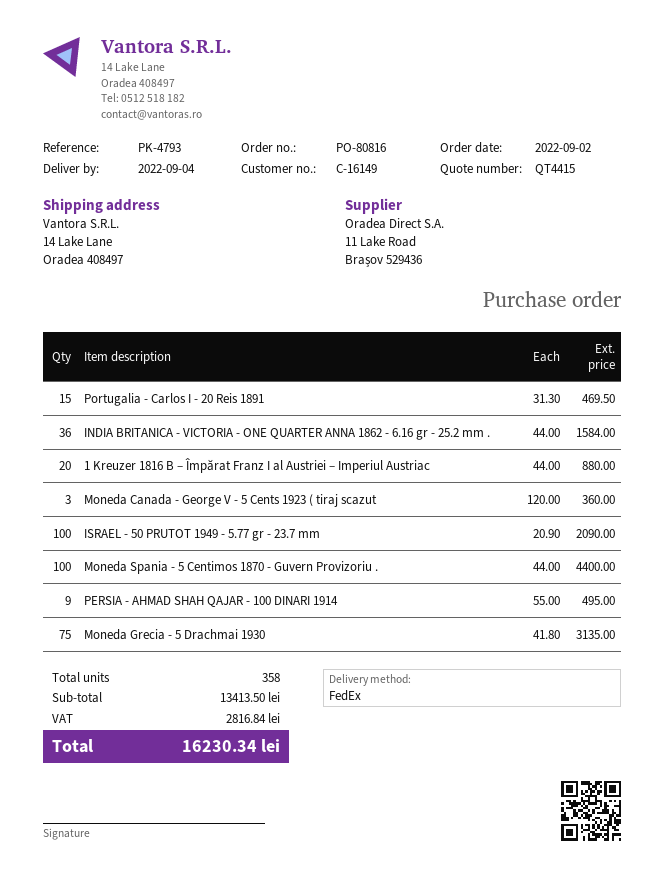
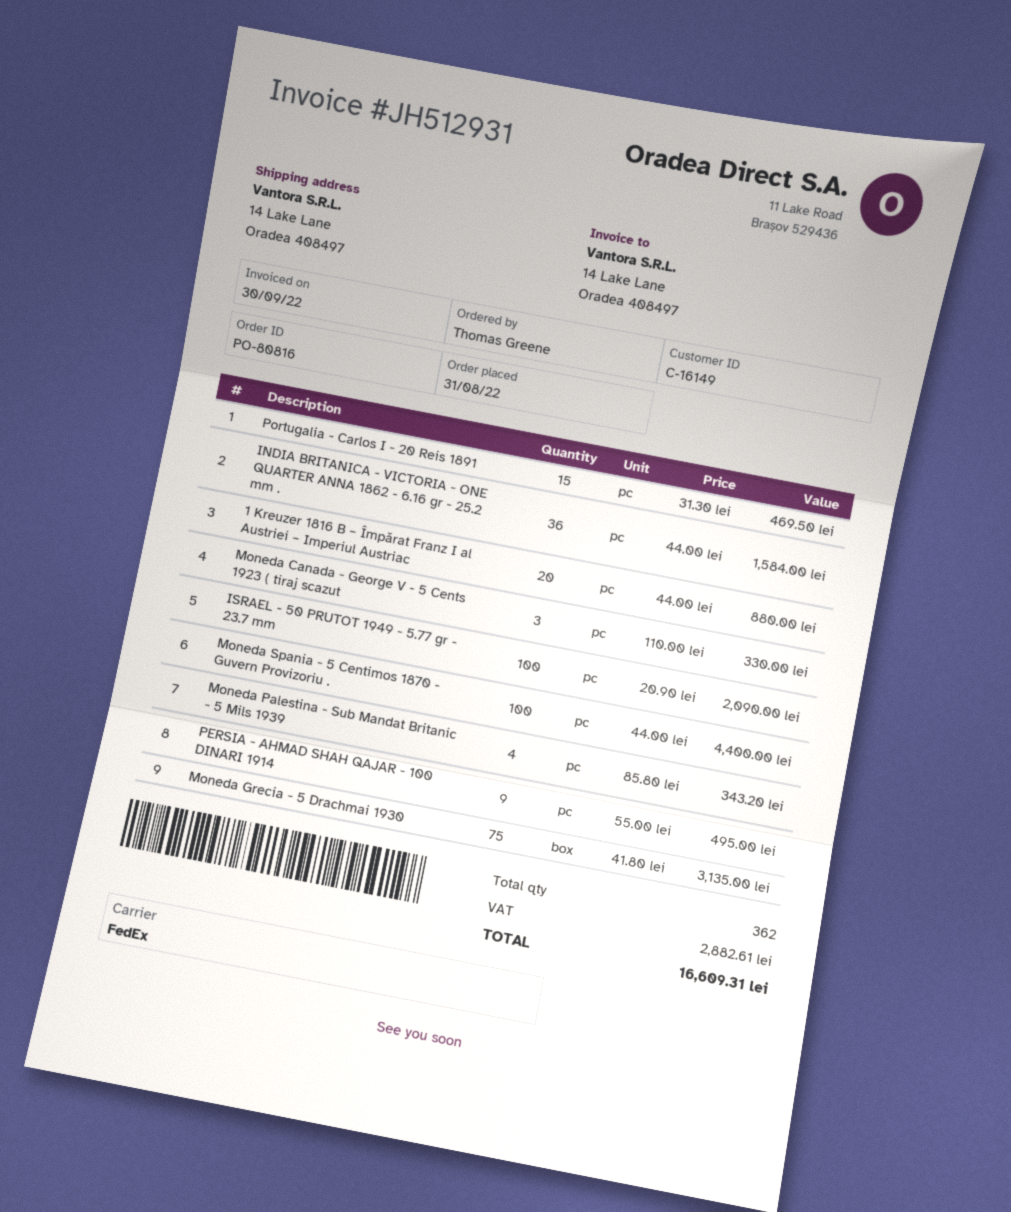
order date: 2022-09-02 -> 2022-08-31
Moneda Canada - George V - 5 Cents 1923 ( tiraj scazut: 3 x 120.00 = 360.00 -> 3 x 110.00 = 330.00
Moneda Palestina - Sub Mandat Britanic - 5 Mils 1939: none -> 4 x 85.80 = 343.20
total quantity: 358 -> 362
tax: 2816.84 -> 2882.61
total: 16230.34 -> 16609.31

